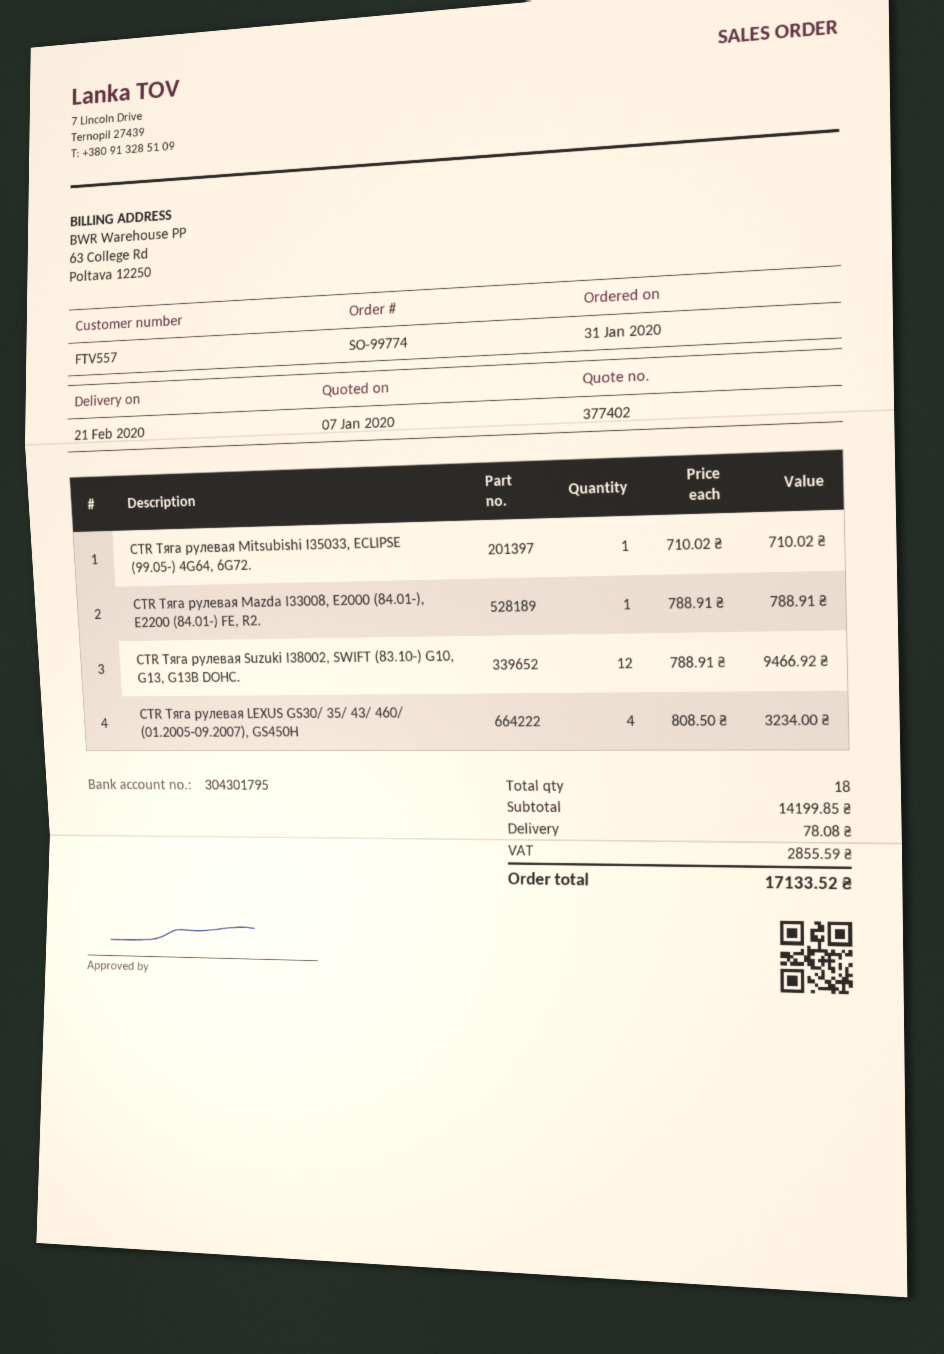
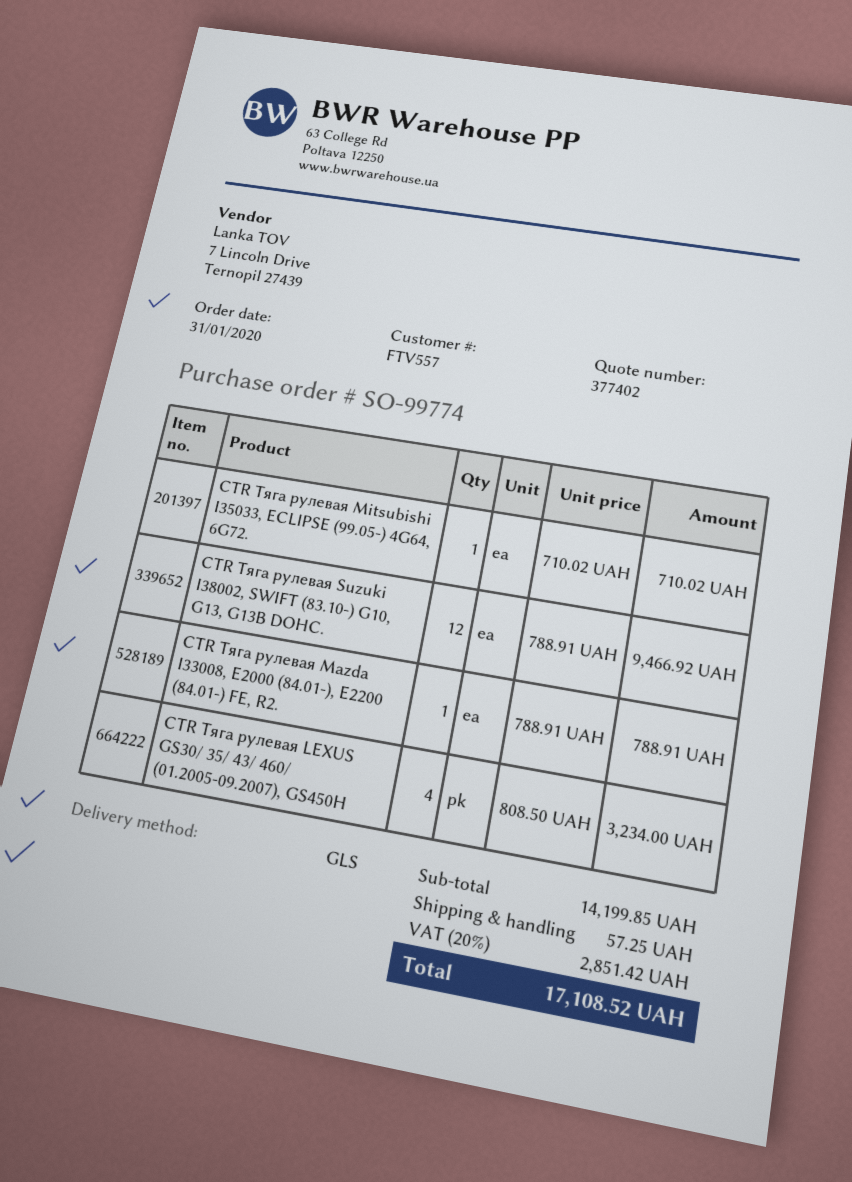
shipping: 78.08 -> 57.25
tax: 2855.59 -> 2851.42
total: 17133.52 -> 17108.52

